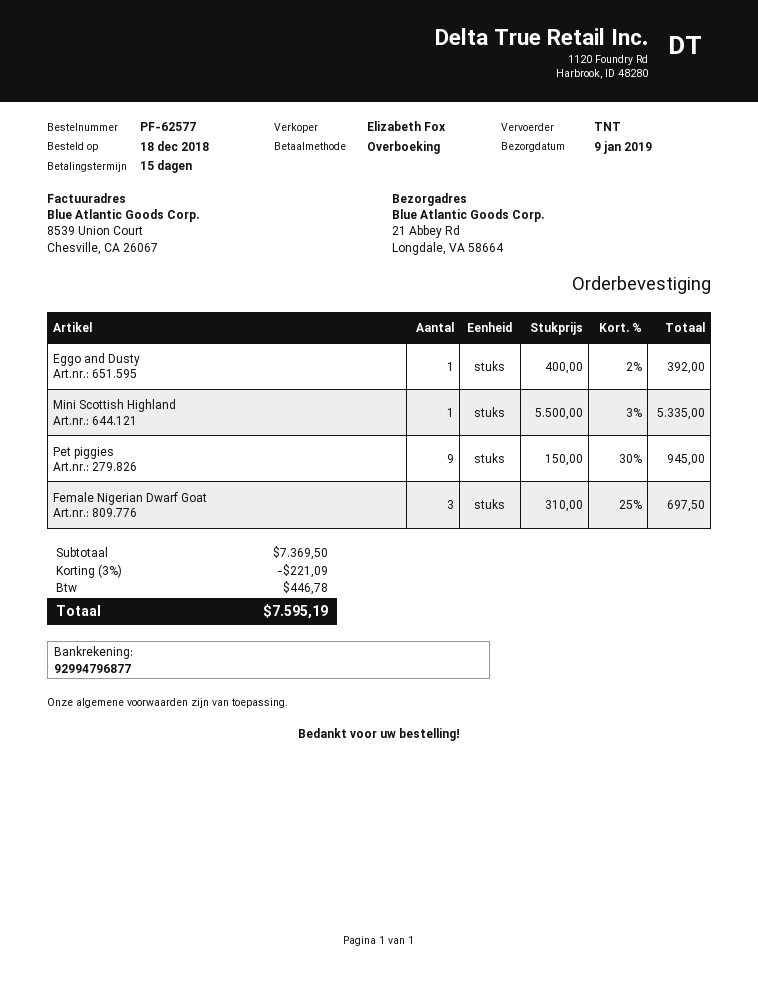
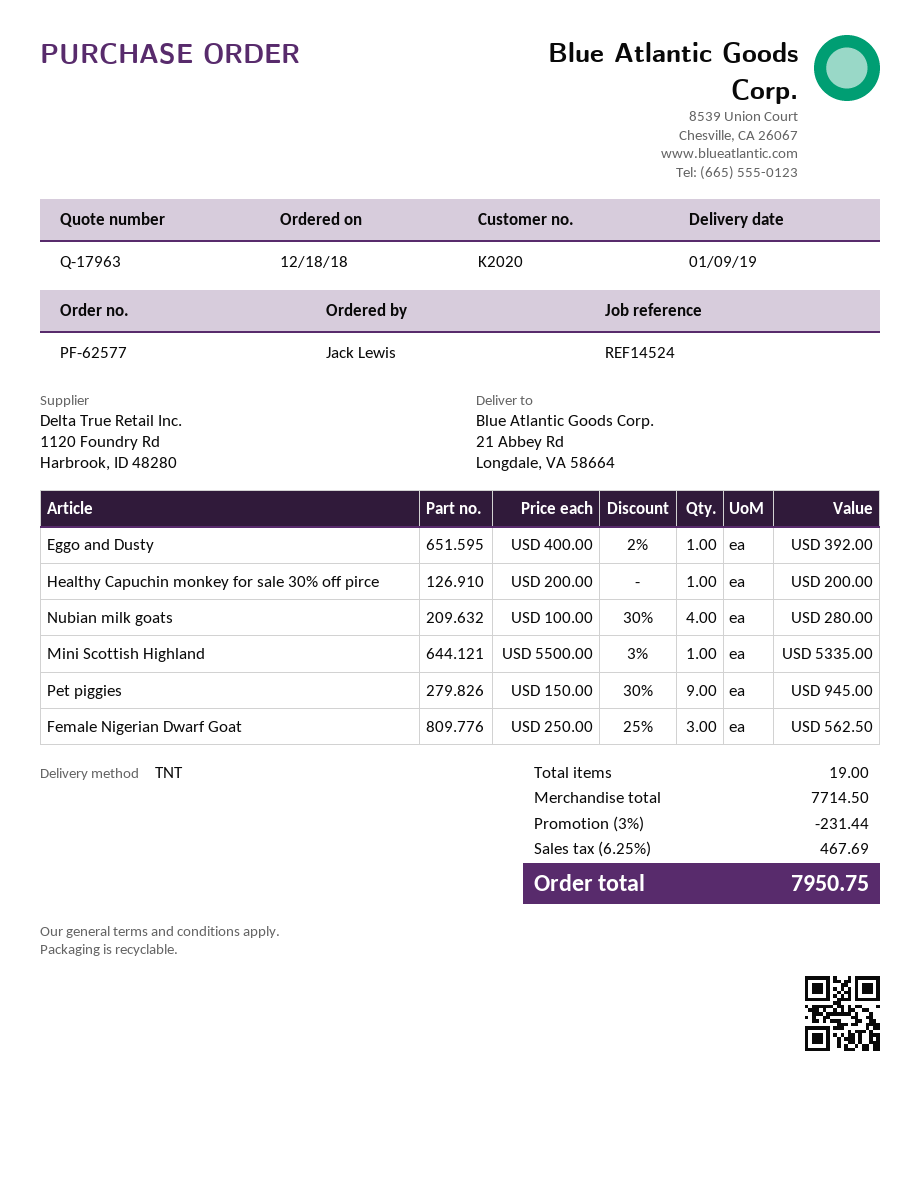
Female Nigerian Dwarf Goat: 3 x 310.00 - 25% = 697.50 -> 3 x 250.00 - 25% = 562.50
Healthy Capuchin monkey for sale 30% off pirce: none -> 1 x 200.00 = 200.00
Nubian milk goats: none -> 4 x 100.00 - 30% = 280.00
subtotal: 7369.50 -> 7714.50
discount: 3% = 221.09 -> 3% = 231.44
tax: 446.78 -> 467.69
total: 7595.19 -> 7950.75

